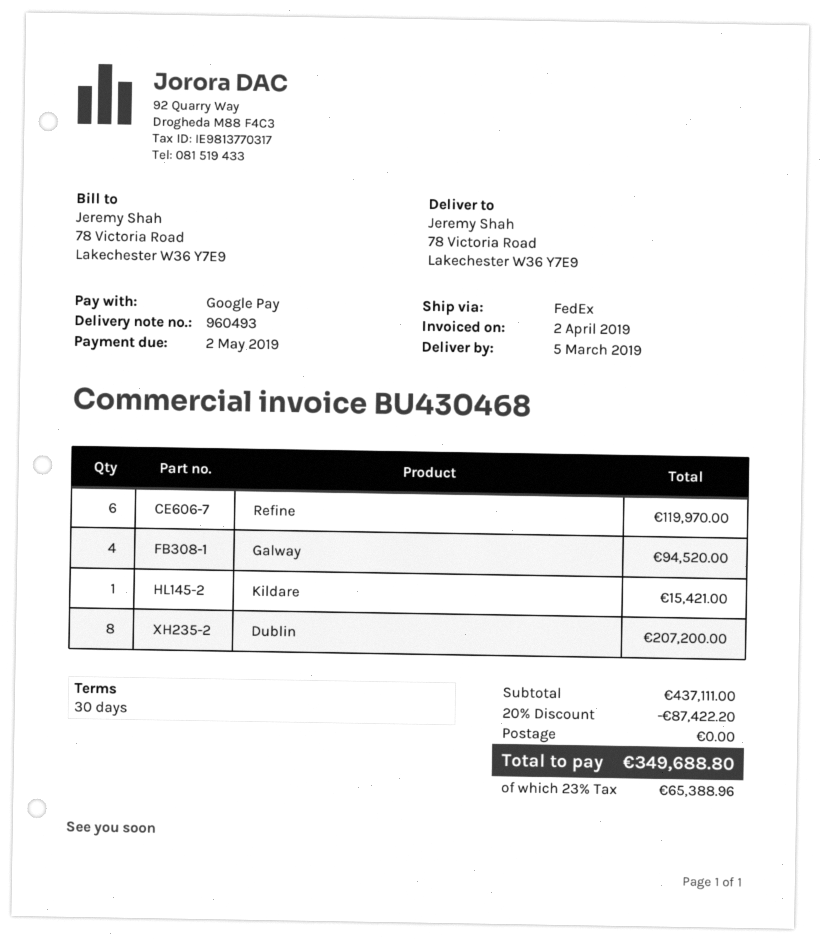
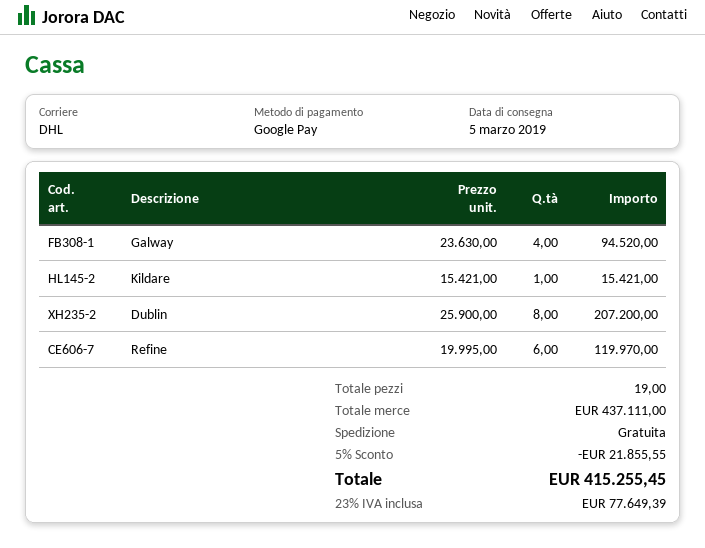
shipping method: FedEx -> DHL
discount: 20% = 87422.20 -> 5% = 21855.55
tax: 23% = 65388.96 -> 23% = 77649.39
total: 349688.80 -> 415255.45

